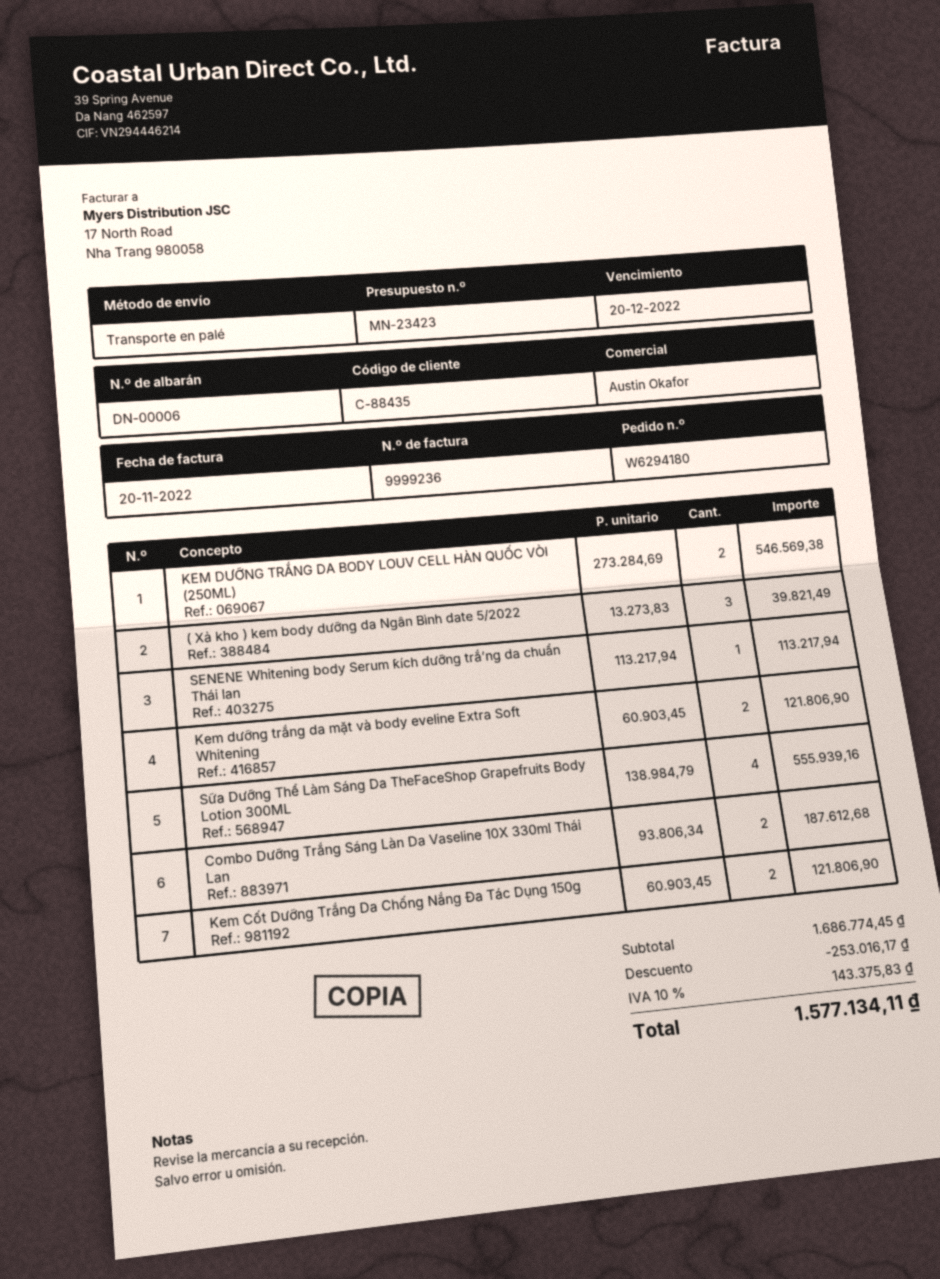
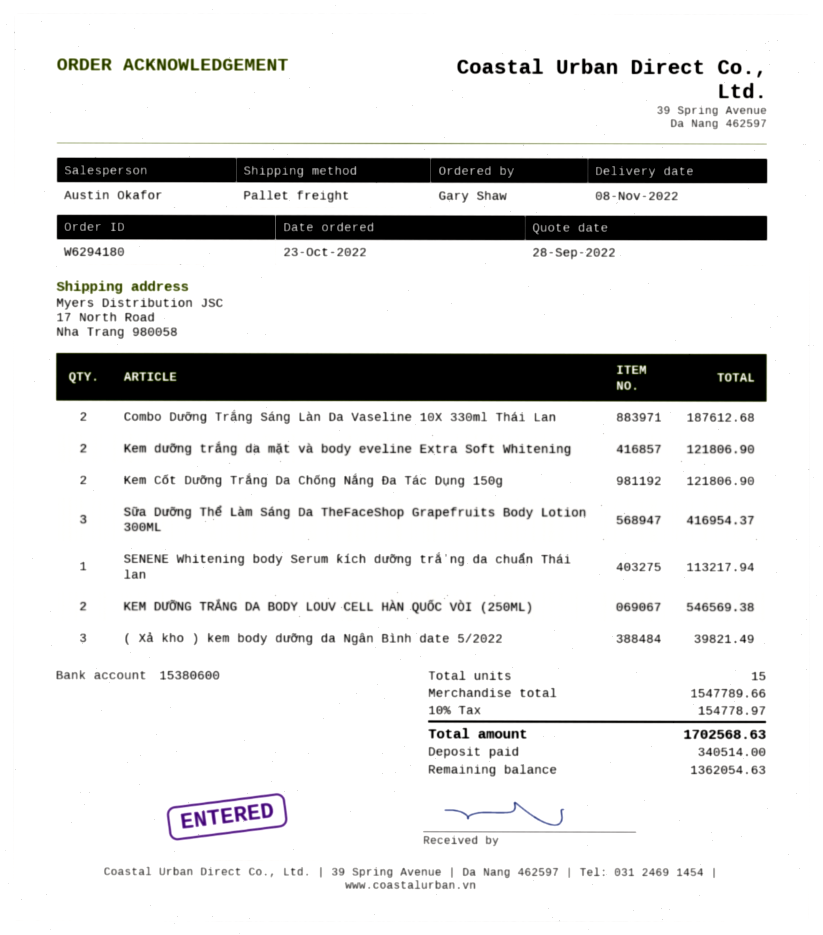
Sữa Dưỡng Thể Làm Sáng Da TheFaceShop Grapefruits Body Lotion 300ML: 4 for 555939.16 -> 3 for 416954.37
subtotal: 1686774.45 -> 1547789.66
discount: 253016.17 -> none
tax: 10% = 143375.83 -> 10% = 154778.97
total: 1577134.11 -> 1702568.63

